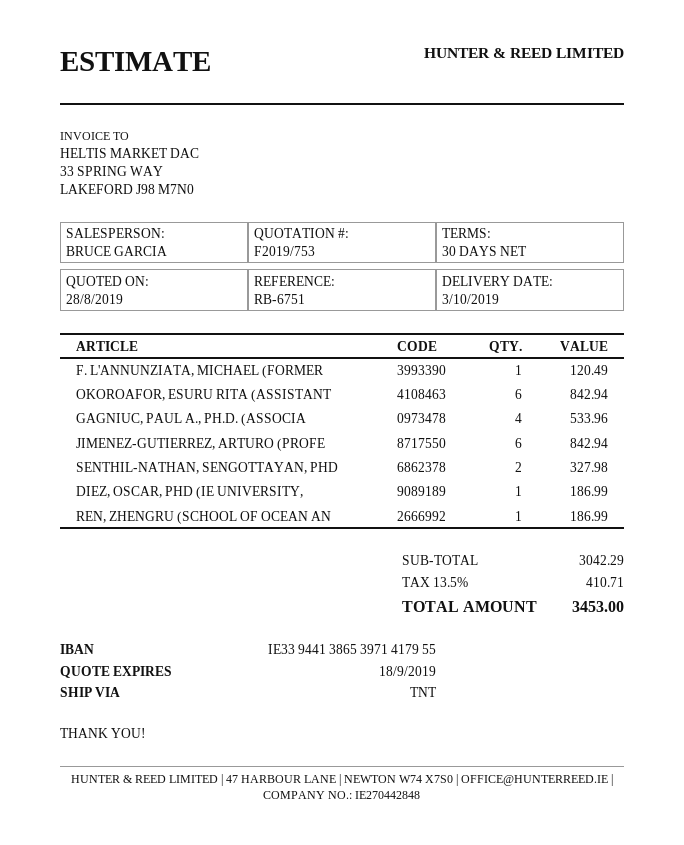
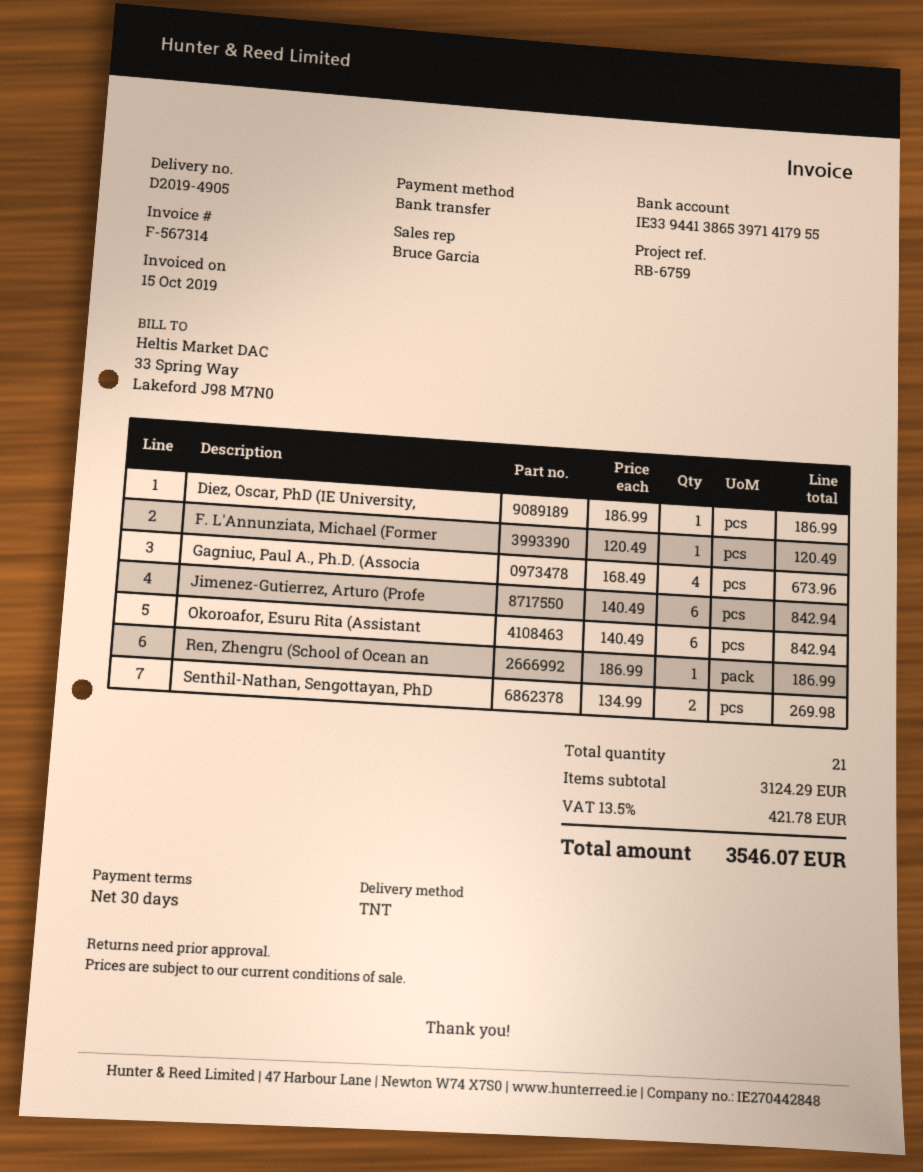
reference: RB-6751 -> RB-6759
GAGNIUC, PAUL A., PH.D. (ASSOCIA: 4 for 533.96 -> 4 for 673.96
SENTHIL-NATHAN, SENGOTTAYAN, PHD: 2 for 327.98 -> 2 for 269.98
subtotal: 3042.29 -> 3124.29
tax: 13.5% = 410.71 -> 13.5% = 421.78
total: 3453.00 -> 3546.07

